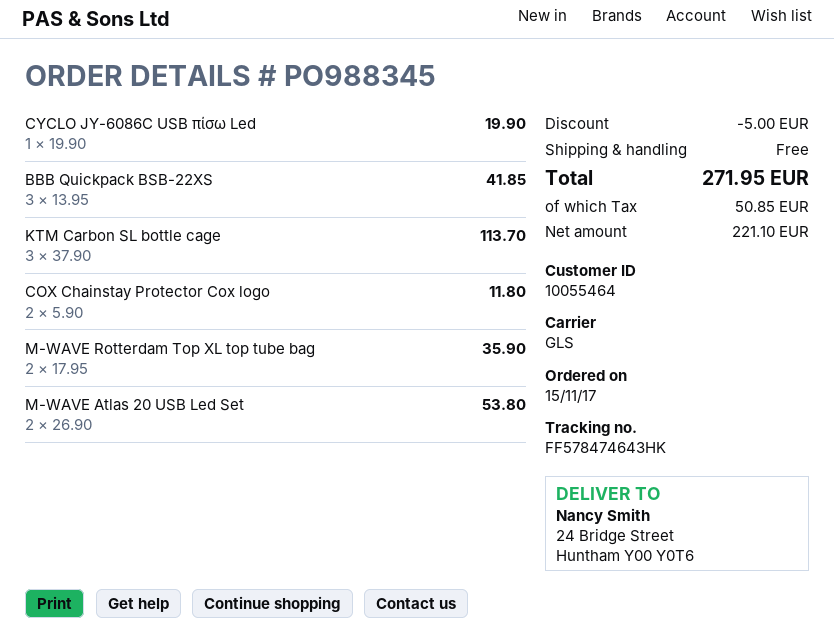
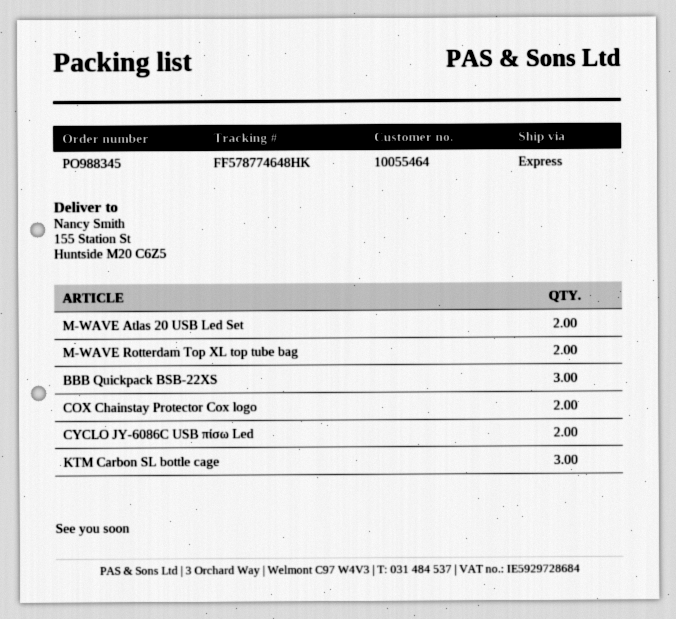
shipping method: GLS -> express
tracking number: FF578474643HK -> FF578774648HK
ship to: 24 Bridge Street, Huntham Y00 Y0T6 -> 155 Station St, Huntside M20 C6Z5
CYCLO JY-6086C USB πίσω Led: 1 -> 2

